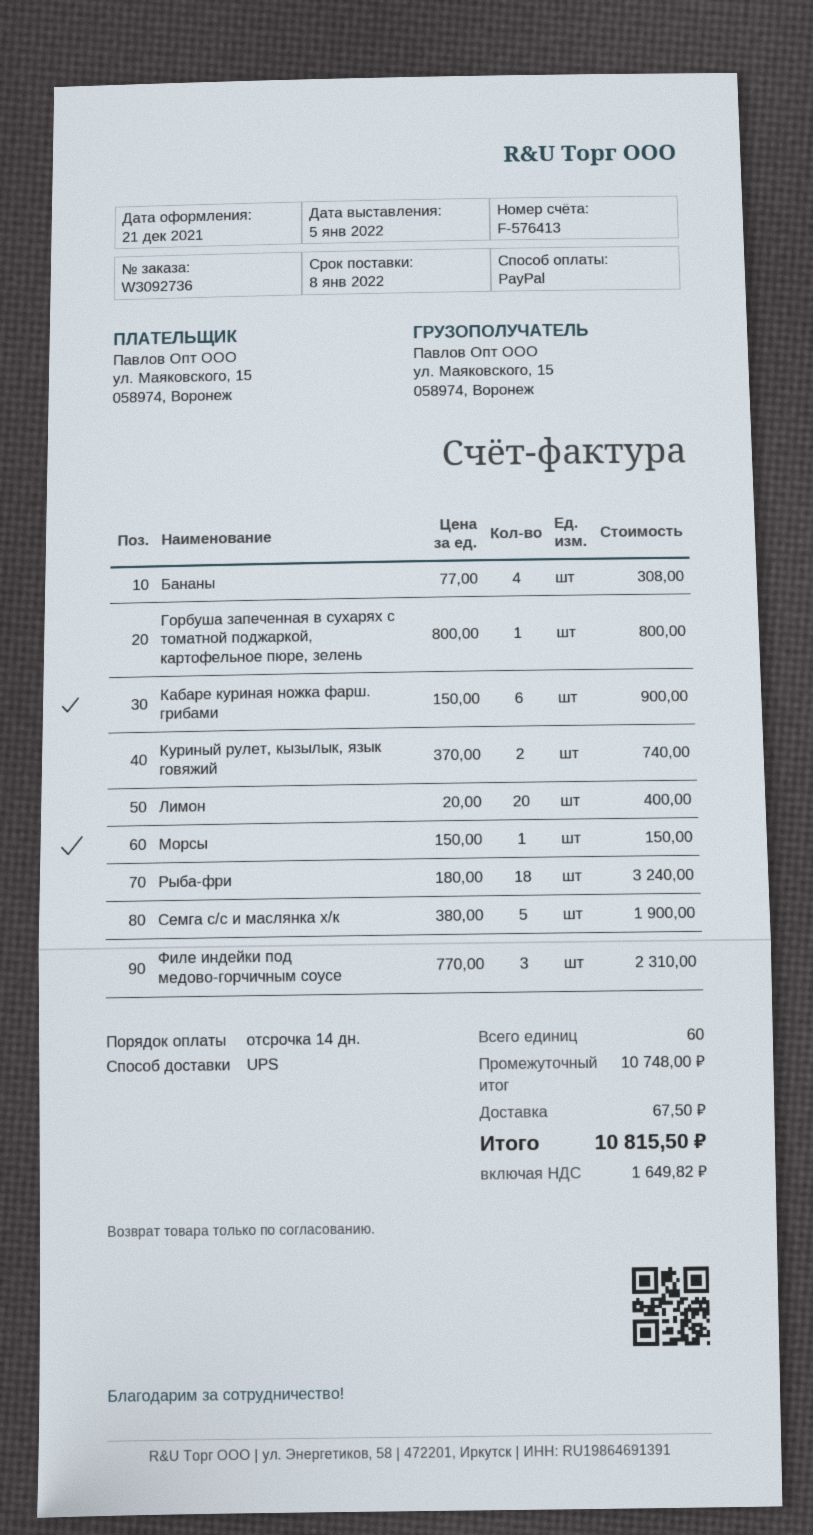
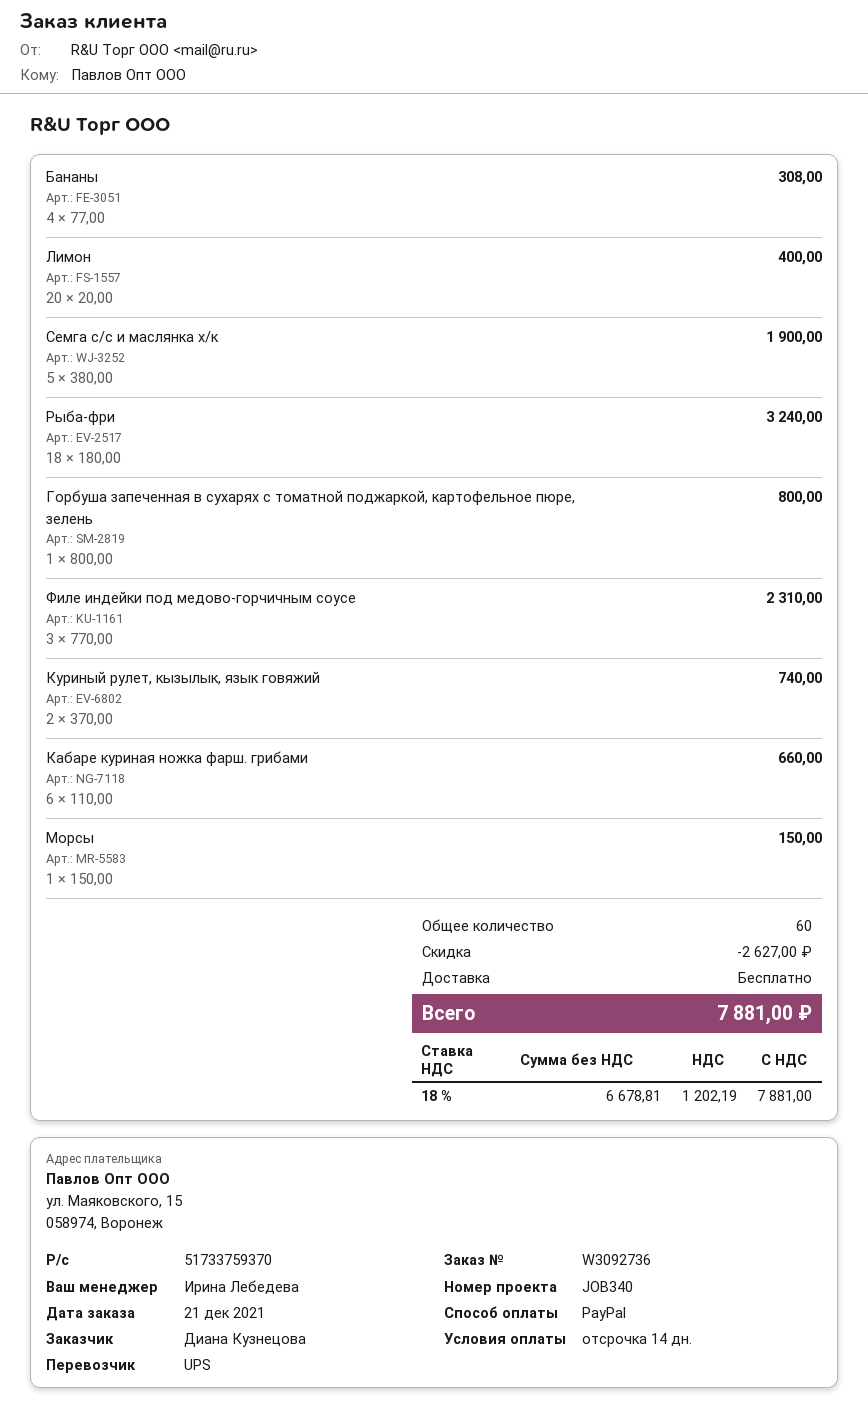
Кабаре куриная ножка фарш. грибами: 6 x 150.00 = 900.00 -> 6 x 110.00 = 660.00
discount: none -> 2627.00
shipping: 67.50 -> 0.00
tax: 1649.82 -> 1202.19
total: 10815.50 -> 7881.00

